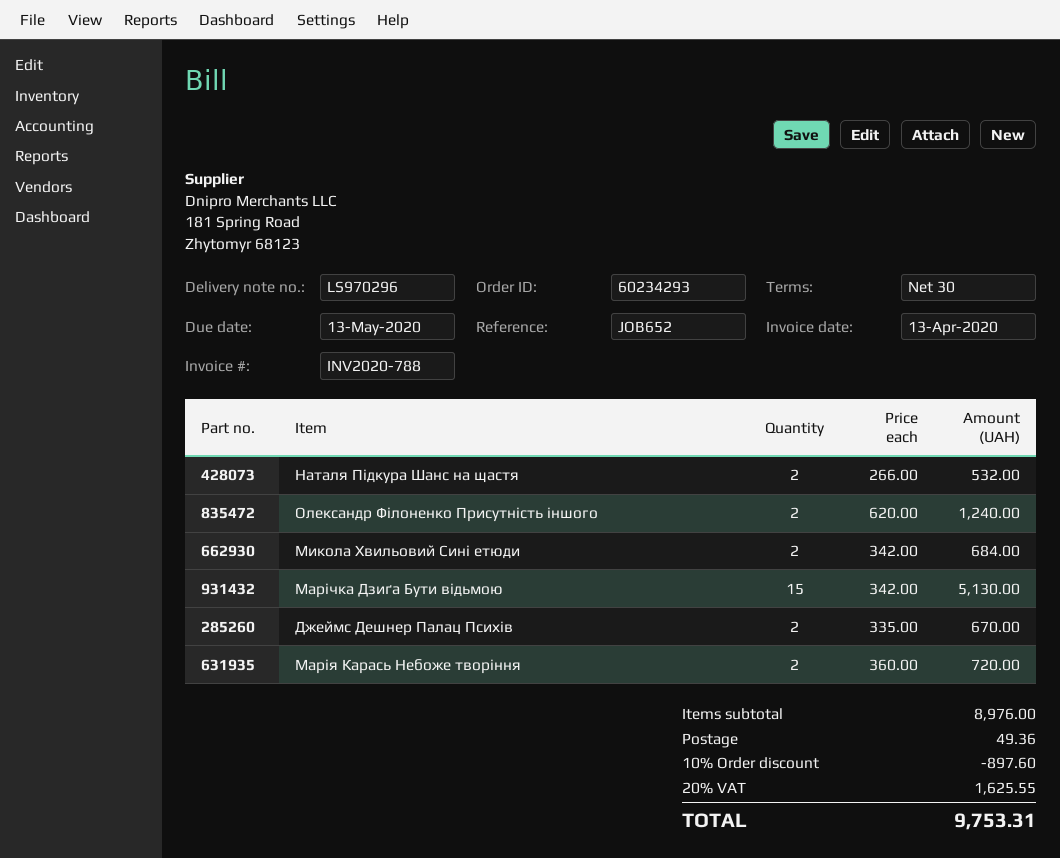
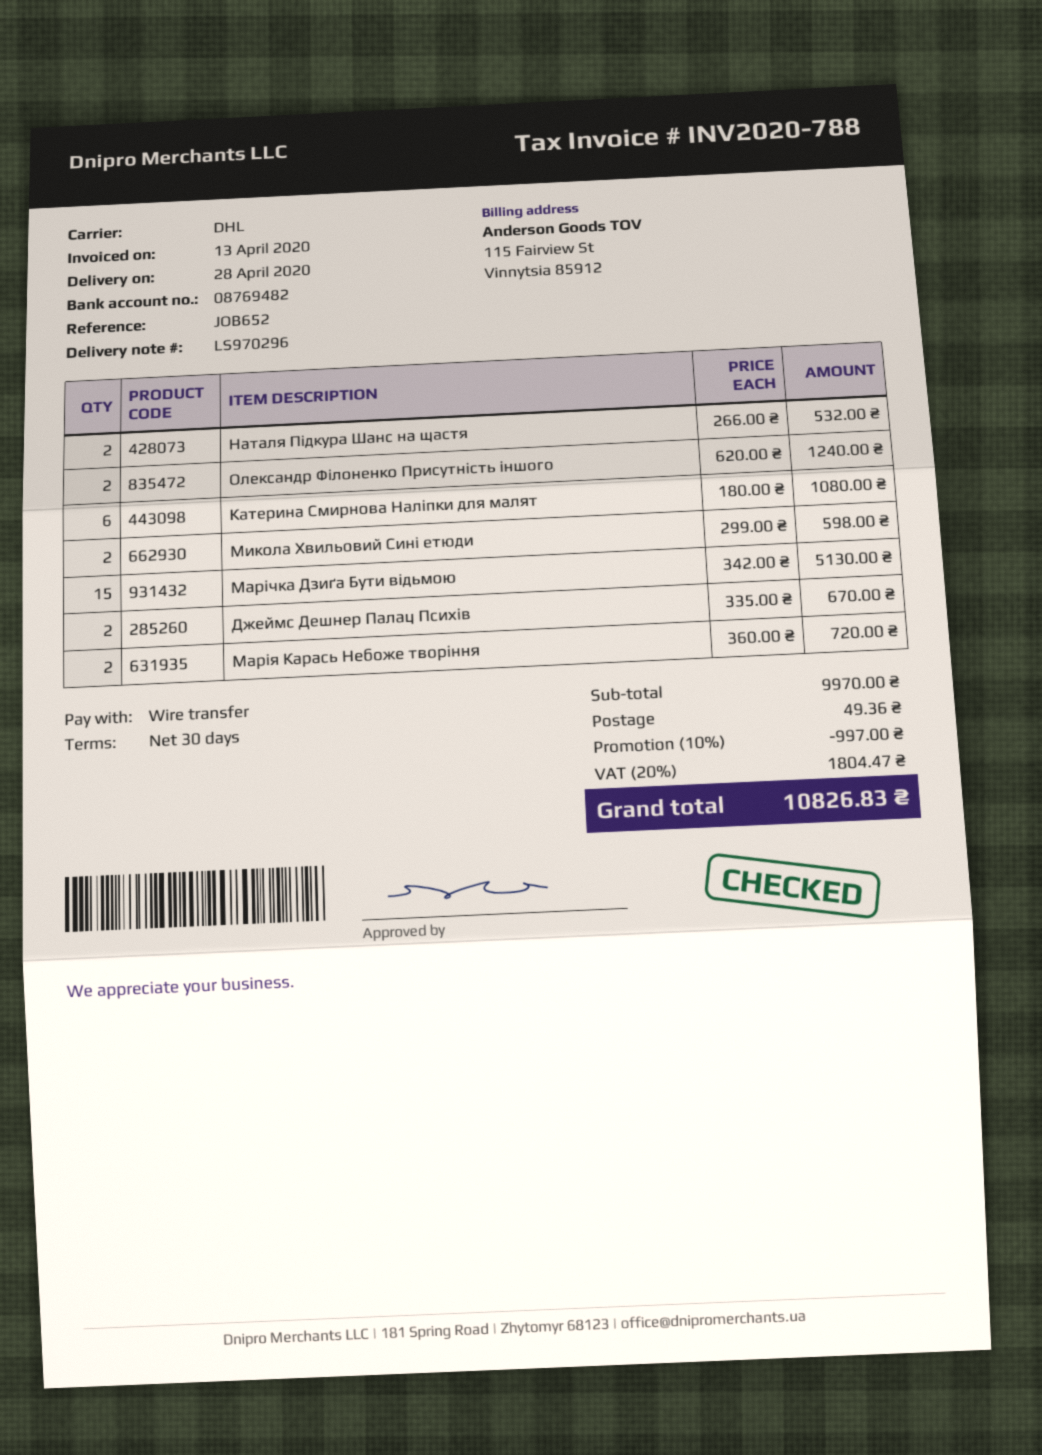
Микола Хвильовий Сині етюди: 2 x 342.00 = 684.00 -> 2 x 299.00 = 598.00
Катерина Смирнова Наліпки для малят: none -> 6 x 180.00 = 1080.00
subtotal: 8976.00 -> 9970.00
discount: 10% = 897.60 -> 10% = 997.00
tax: 20% = 1625.55 -> 20% = 1804.47
total: 9753.31 -> 10826.83

